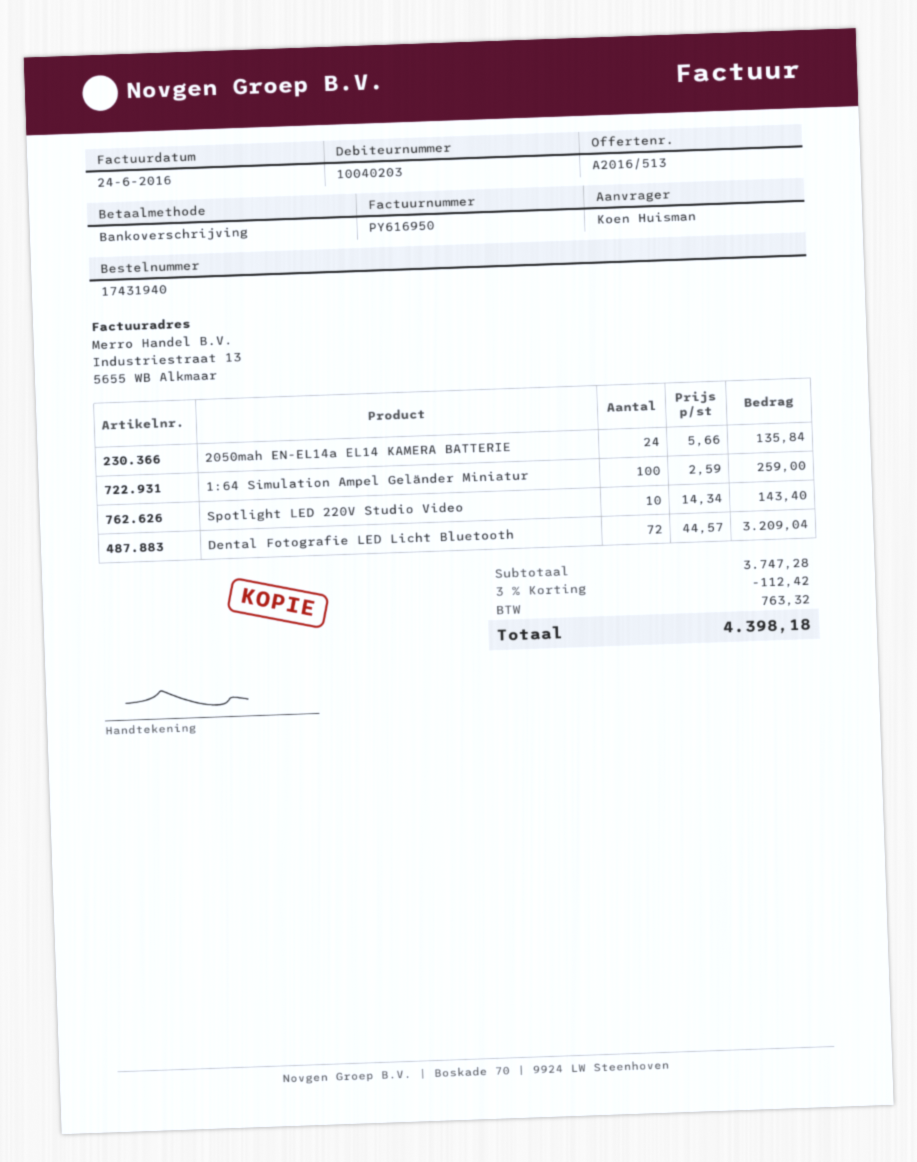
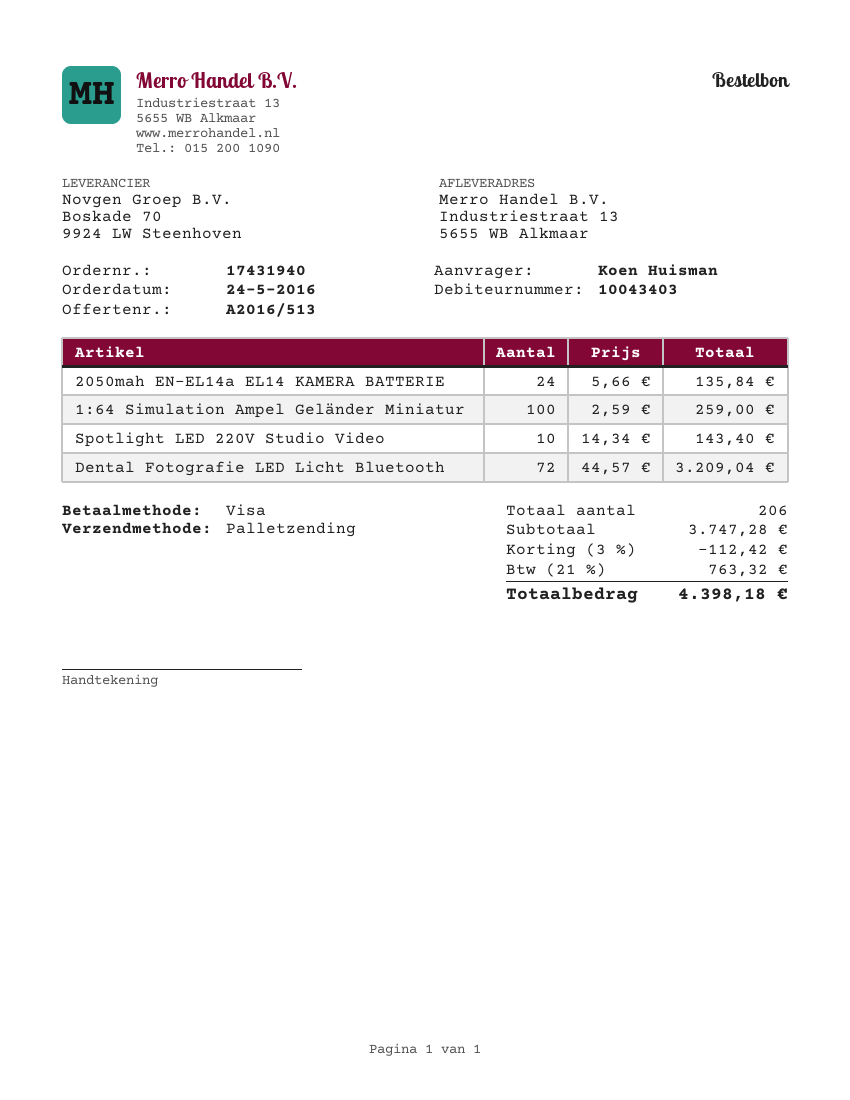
customer number: 10040203 -> 10043403
payment method: bank transfer -> Visa

